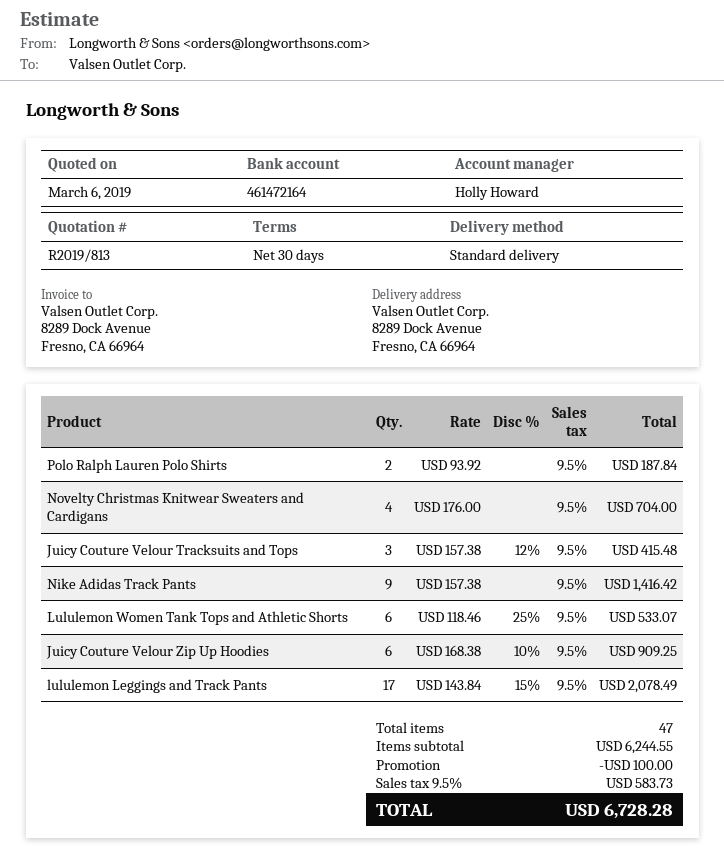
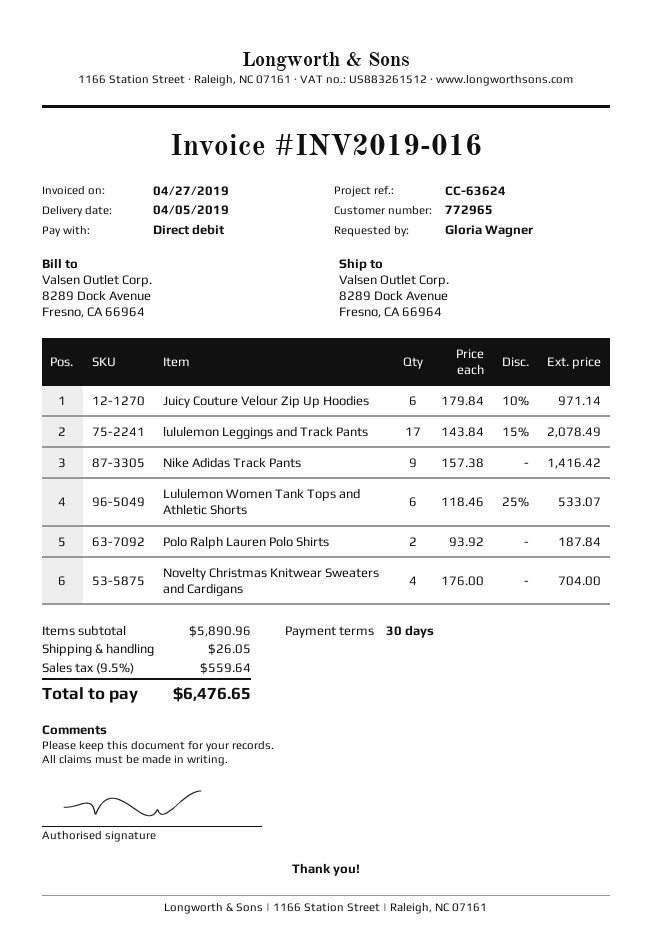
Juicy Couture Velour Tracksuits and Tops: 3 x 157.38 - 12% = 415.48 -> none
Juicy Couture Velour Zip Up Hoodies: 6 x 168.38 - 10% = 909.25 -> 6 x 179.84 - 10% = 971.14
subtotal: 6244.55 -> 5890.96
discount: 100.00 -> none
shipping: none -> 26.05
tax: 9.5% = 583.73 -> 9.5% = 559.64
total: 6728.28 -> 6476.65

